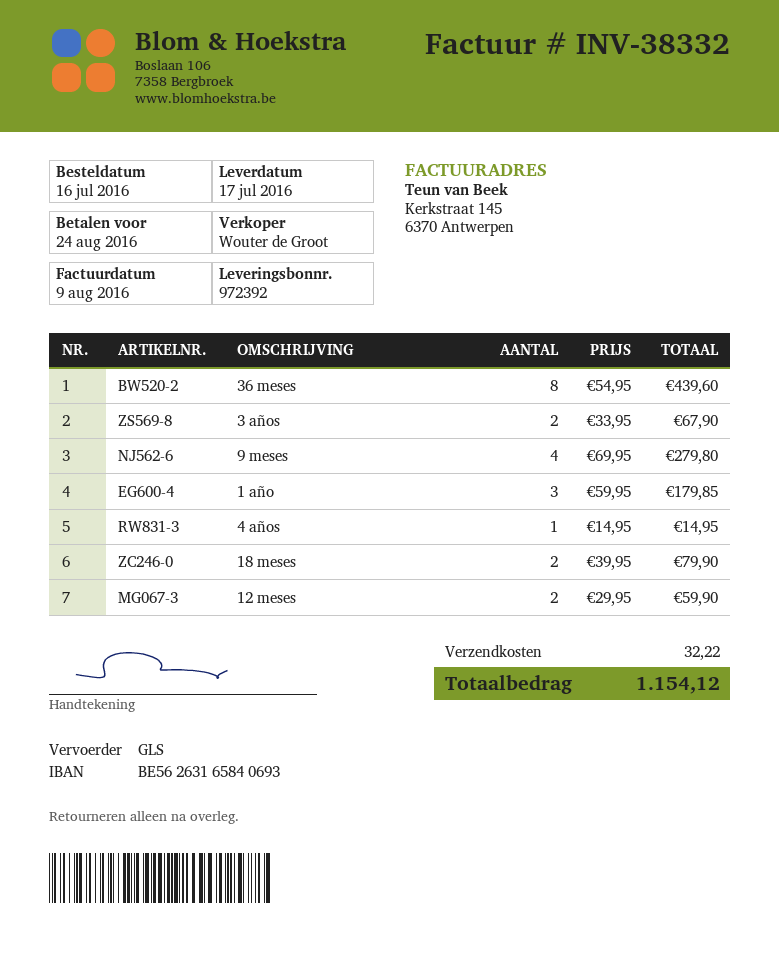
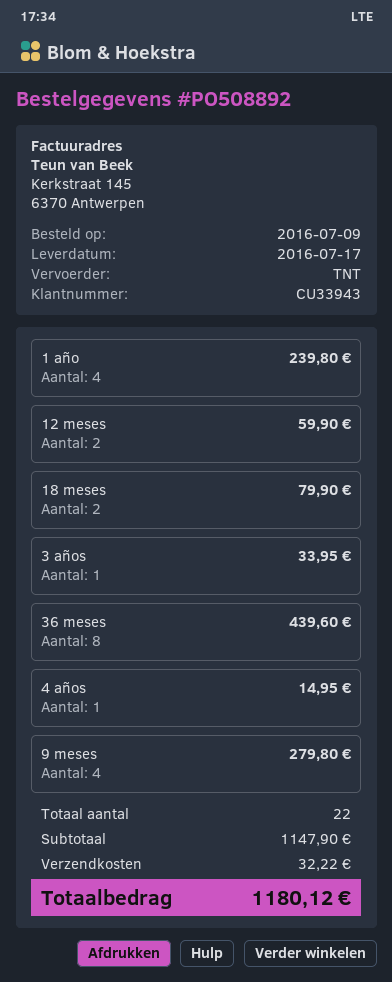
order date: 2016-07-16 -> 2016-07-09
shipping method: GLS -> TNT
3 años: 2 for 67.90 -> 1 for 33.95
1 año: 3 for 179.85 -> 4 for 239.80
total: 1154.12 -> 1180.12

